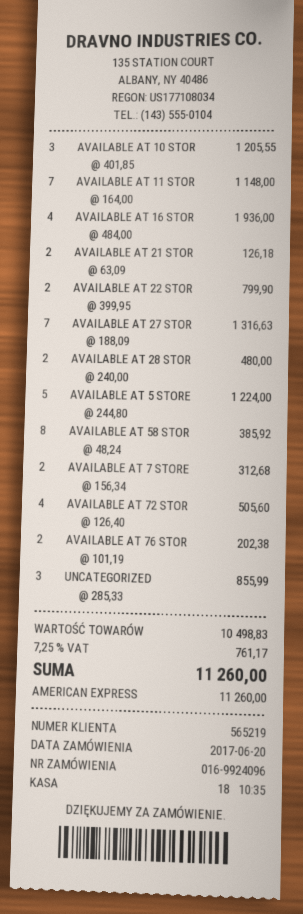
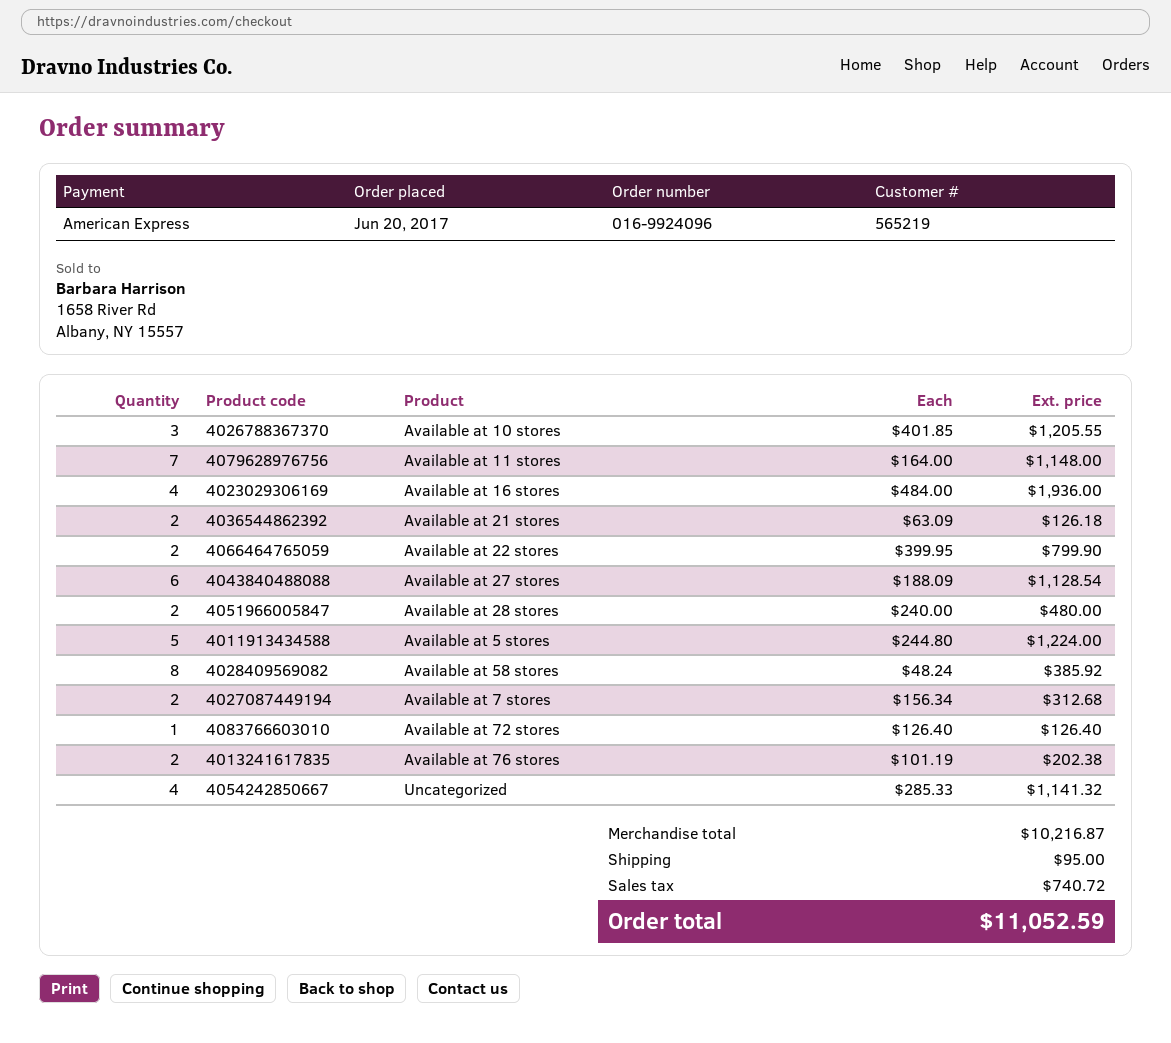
AVAILABLE AT 27 STOR: 7 x 188.09 = 1316.63 -> 6 x 188.09 = 1128.54
AVAILABLE AT 72 STOR: 4 x 126.40 = 505.60 -> 1 x 126.40 = 126.40
UNCATEGORIZED: 3 x 285.33 = 855.99 -> 4 x 285.33 = 1141.32
subtotal: 10498.83 -> 10216.87
shipping: none -> 95.00
tax: 761.17 -> 740.72
total: 11260.00 -> 11052.59

